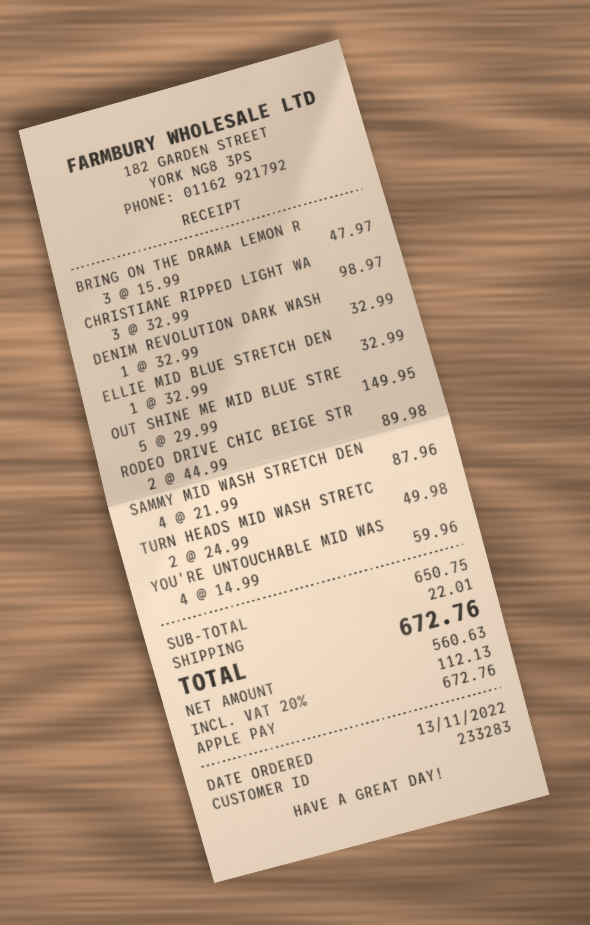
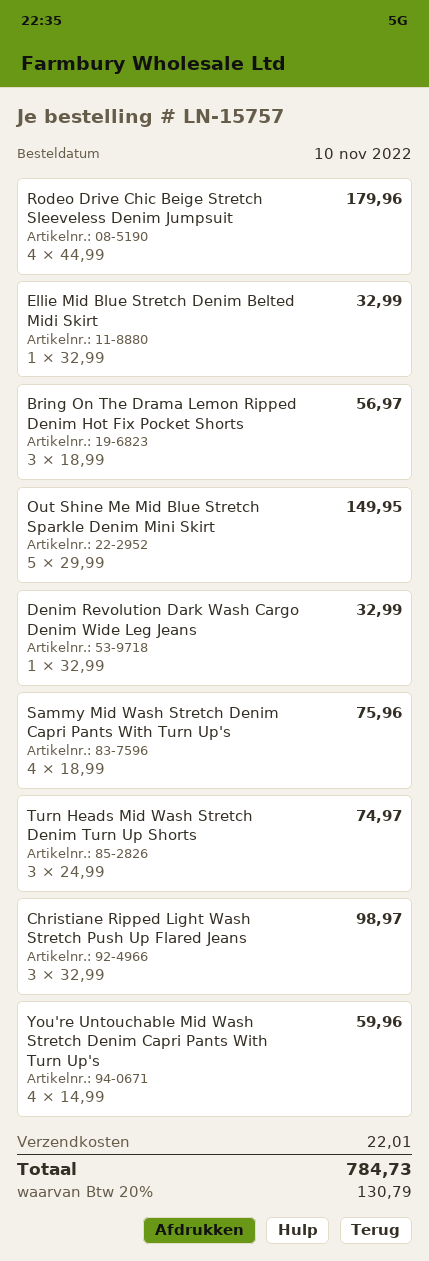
order date: 2022-11-13 -> 2022-11-10
BRING ON THE DRAMA LEMON R: 3 x 15.99 = 47.97 -> 3 x 18.99 = 56.97
RODEO DRIVE CHIC BEIGE STR: 2 x 44.99 = 89.98 -> 4 x 44.99 = 179.96
SAMMY MID WASH STRETCH DEN: 4 x 21.99 = 87.96 -> 4 x 18.99 = 75.96
TURN HEADS MID WASH STRETC: 2 x 24.99 = 49.98 -> 3 x 24.99 = 74.97
tax: 20% = 112.13 -> 20% = 130.79
total: 672.76 -> 784.73

